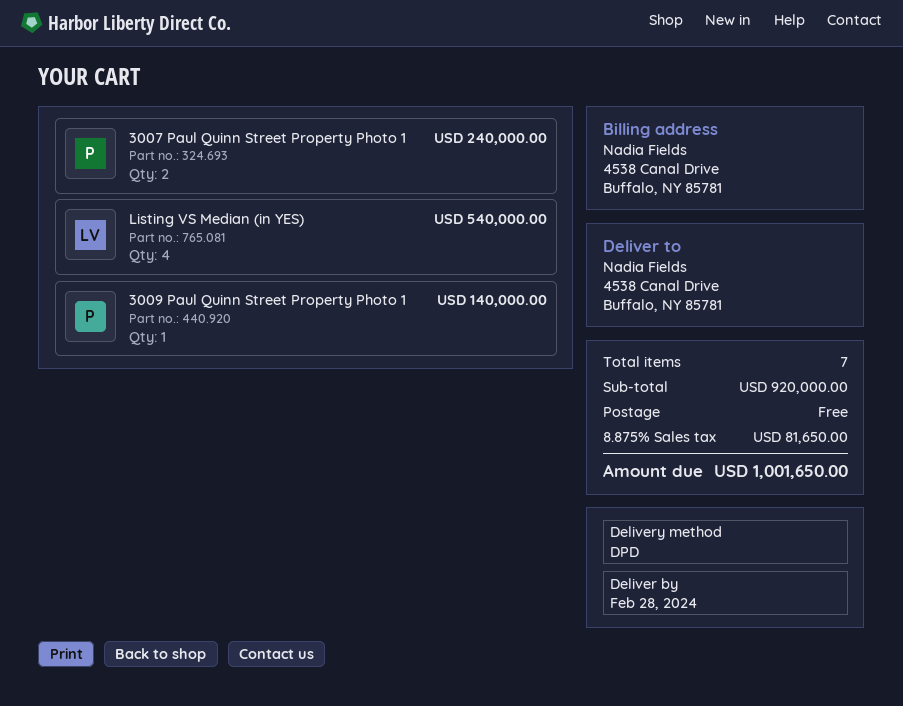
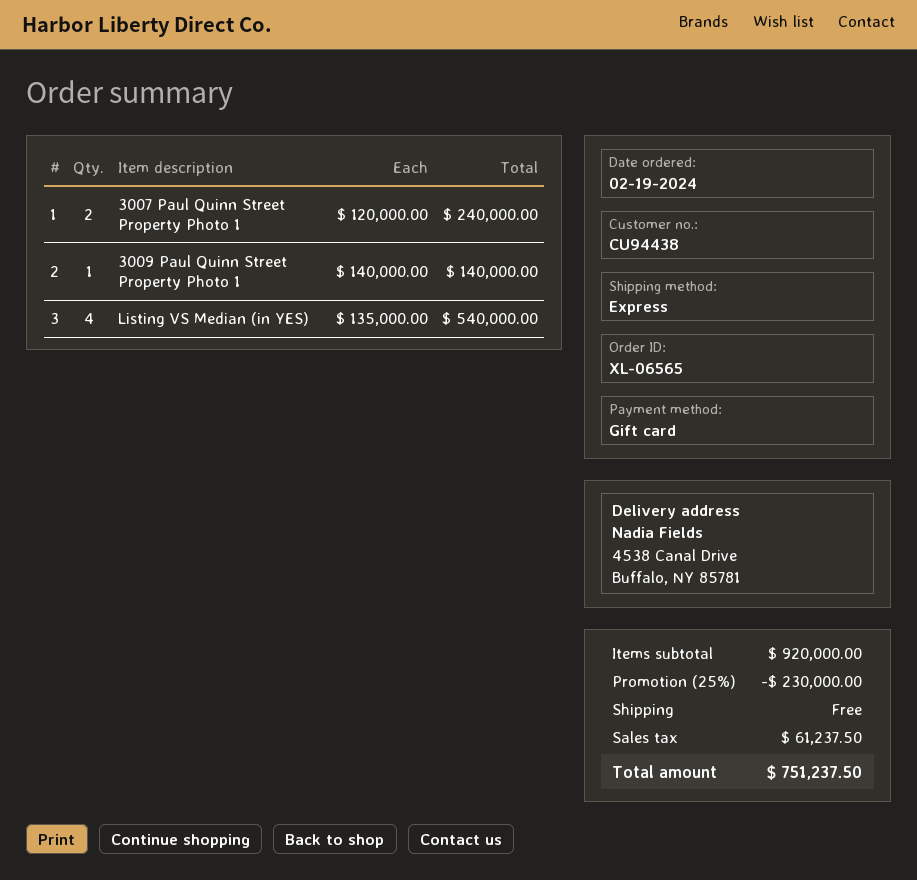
shipping method: DPD -> express
discount: none -> 25% = 230000.00
tax: 81650.00 -> 61237.50
total: 1001650.00 -> 751237.50

